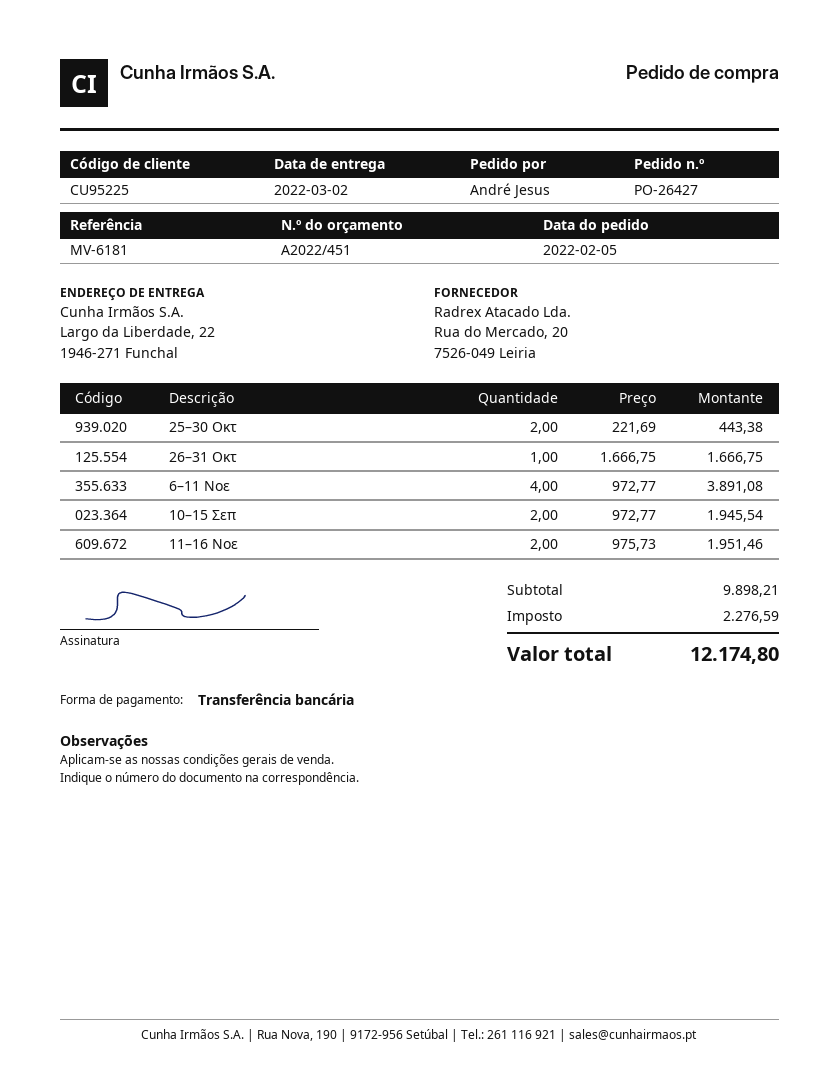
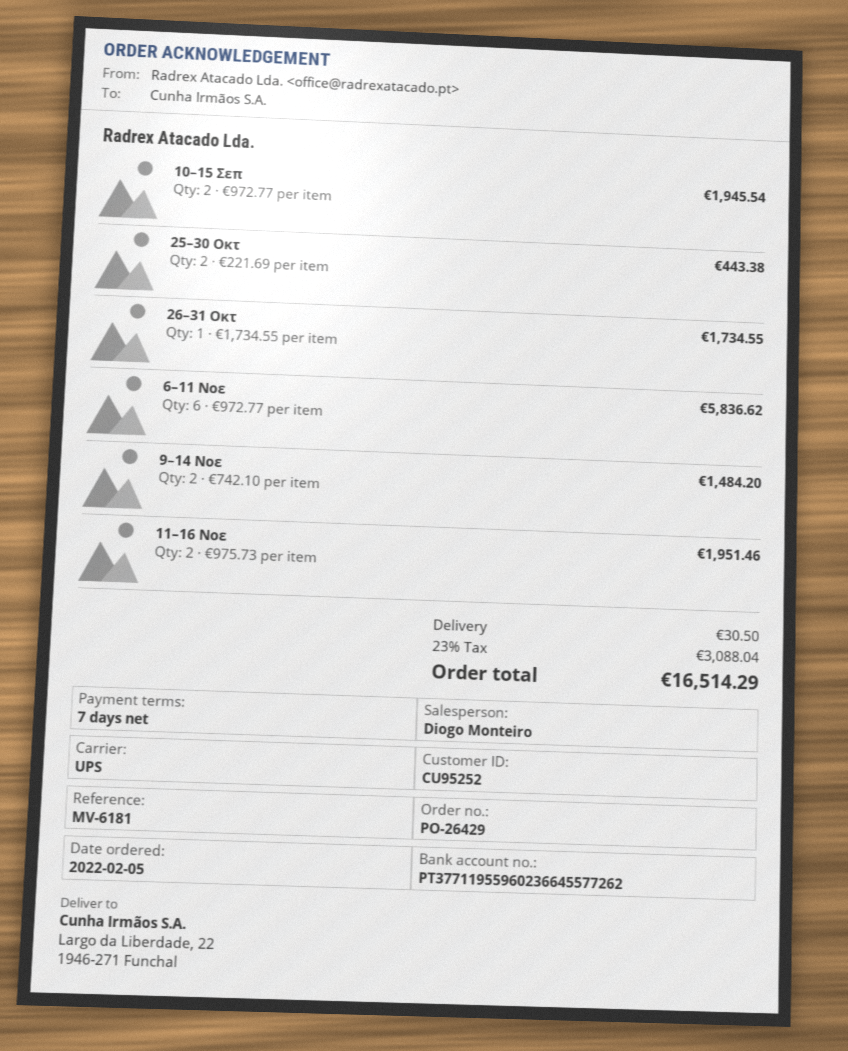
order number: PO-26427 -> PO-26429
customer number: CU95225 -> CU95252
26–31 Οκτ: 1 x 1666.75 = 1666.75 -> 1 x 1734.55 = 1734.55
6–11 Νοε: 4 x 972.77 = 3891.08 -> 6 x 972.77 = 5836.62
9–14 Νοε: none -> 2 x 742.10 = 1484.20
shipping: none -> 30.50
tax: 2276.59 -> 3088.04
total: 12174.80 -> 16514.29

